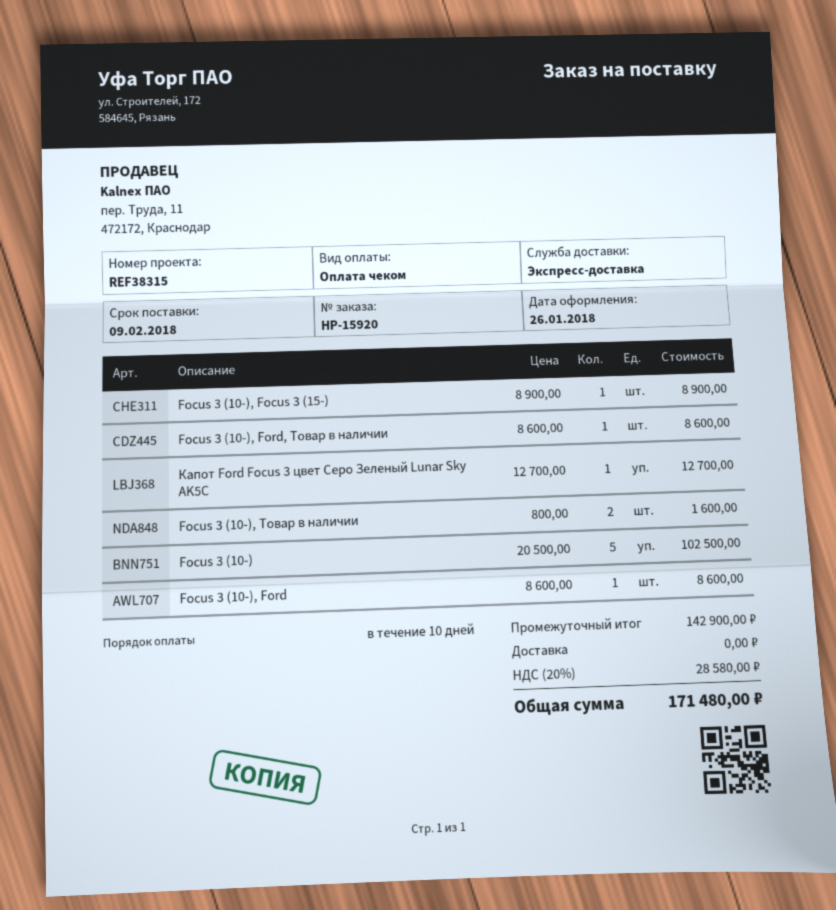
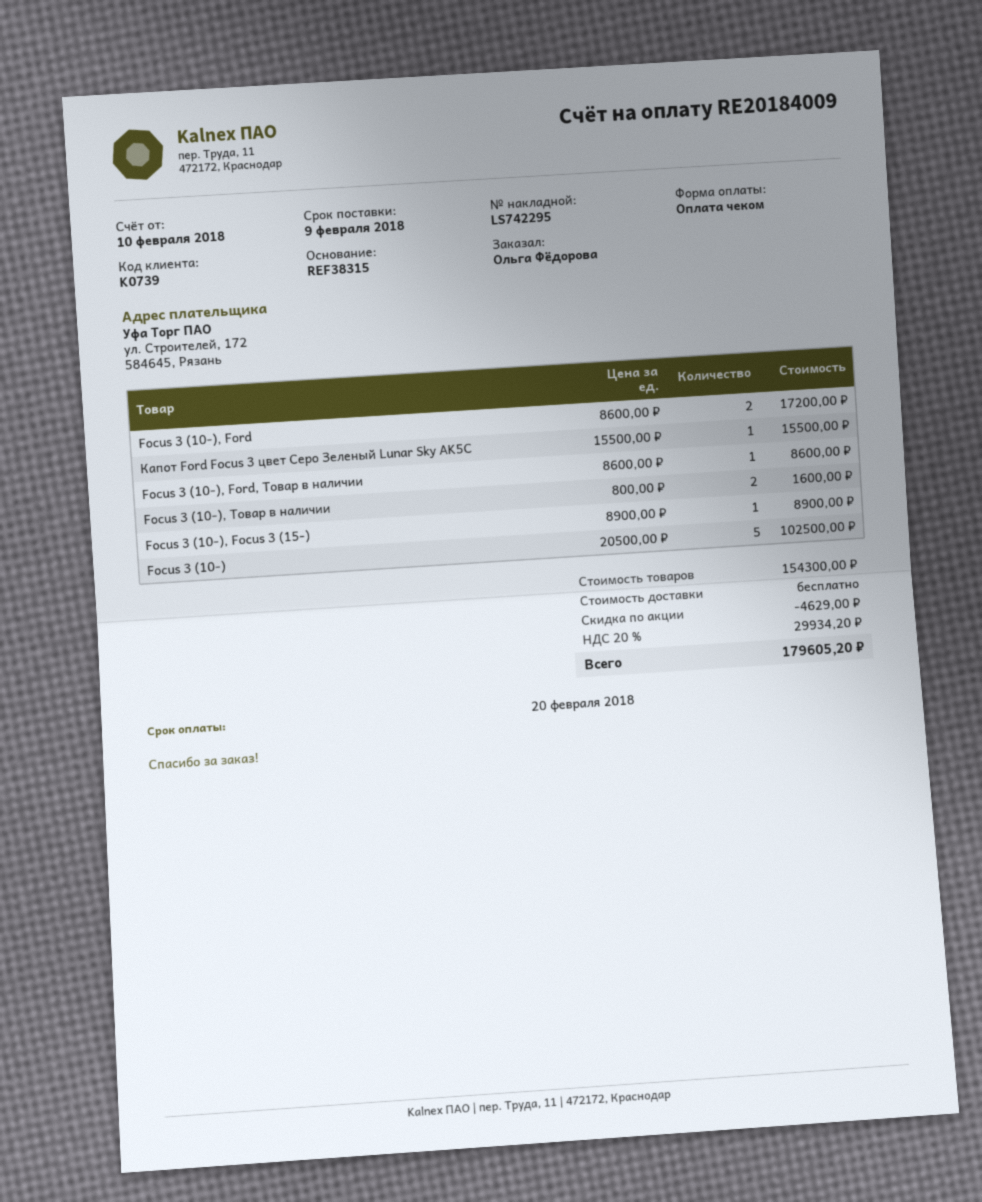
Капот Ford Focus 3 цвет Серо Зеленый Lunar Sky AK5C: 1 x 12700.00 = 12700.00 -> 1 x 15500.00 = 15500.00
Focus 3 (10-), Ford: 1 x 8600.00 = 8600.00 -> 2 x 8600.00 = 17200.00
subtotal: 142900.00 -> 154300.00
discount: none -> 4629.00
tax: 20% = 28580.00 -> 20% = 29934.20
total: 171480.00 -> 179605.20

